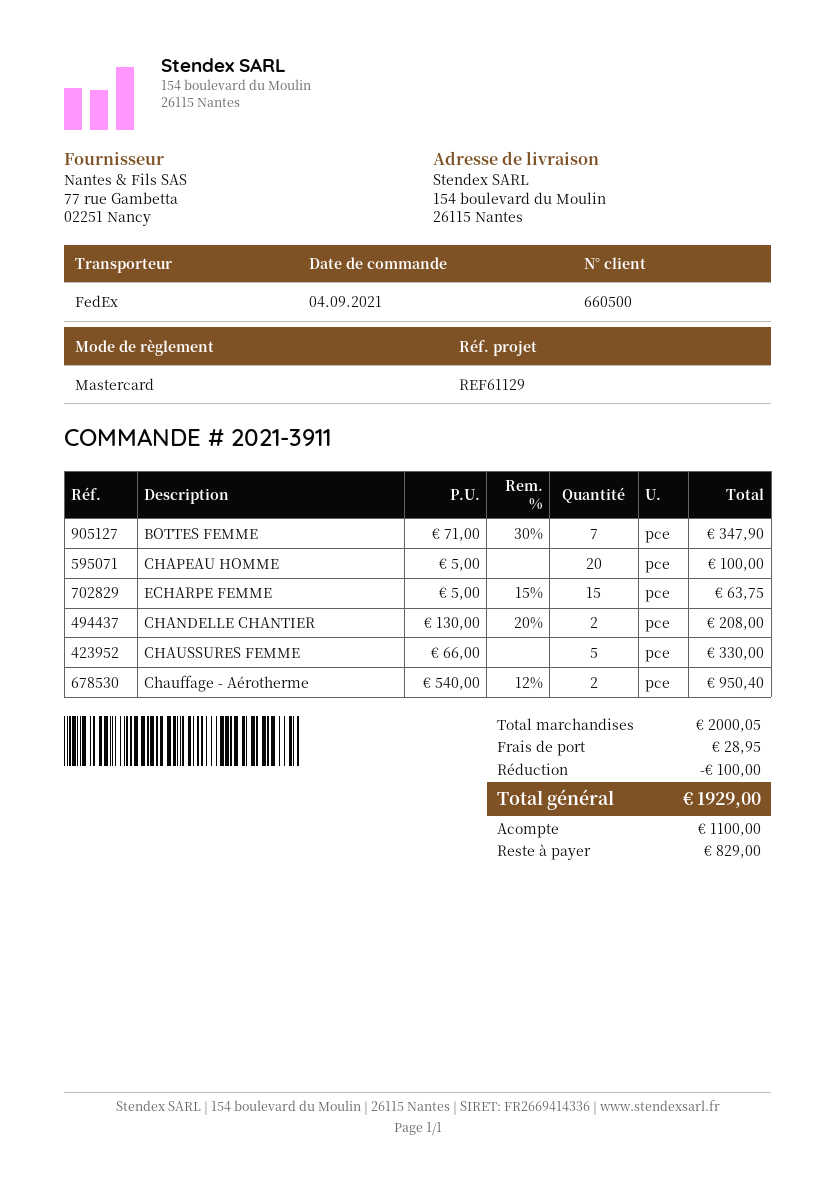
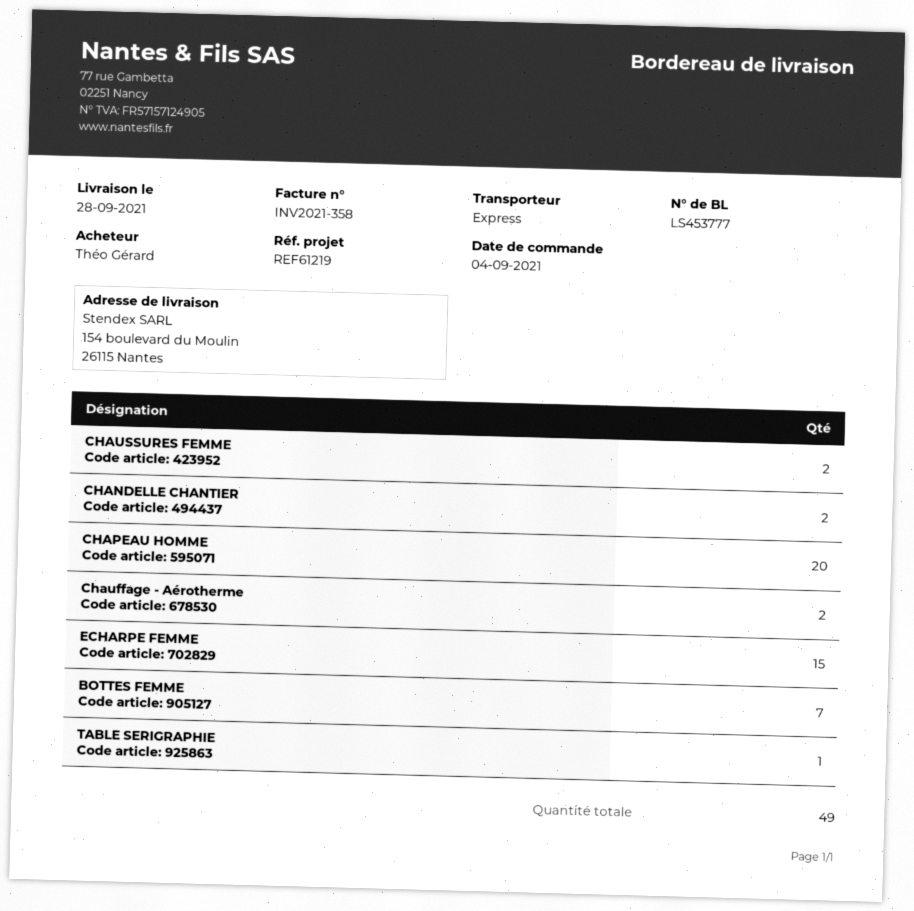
reference: REF61129 -> REF61219
shipping method: FedEx -> express
CHAUSSURES FEMME: 5 -> 2
TABLE SERIGRAPHIE: none -> 1

